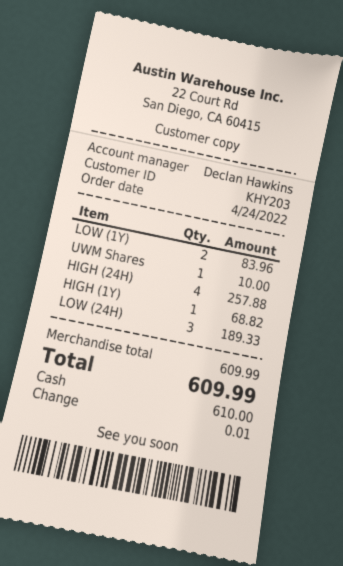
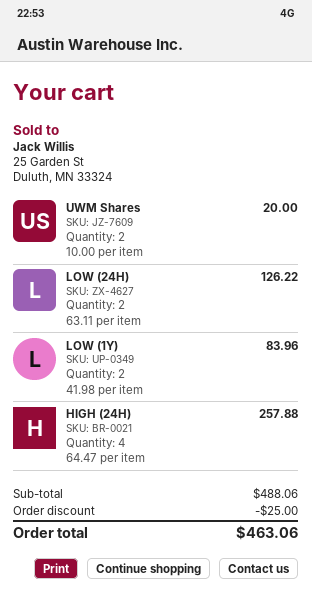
UWM Shares: 1 for 10.00 -> 2 for 20.00
HIGH (1Y): 1 for 68.82 -> none
LOW (24H): 3 for 189.33 -> 2 for 126.22
subtotal: 609.99 -> 488.06
discount: none -> 25.00
total: 609.99 -> 463.06

